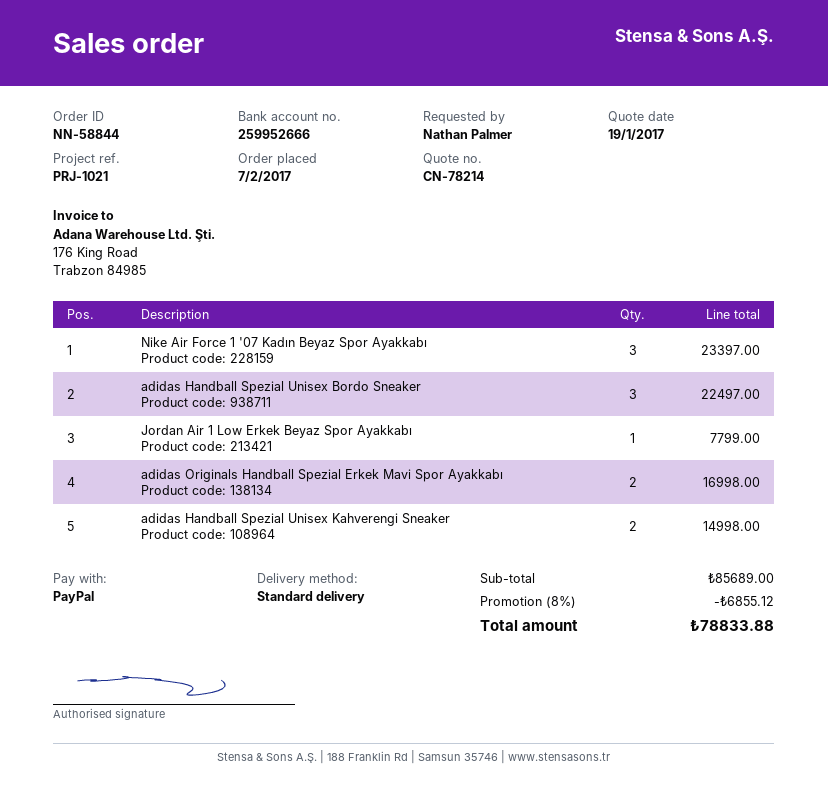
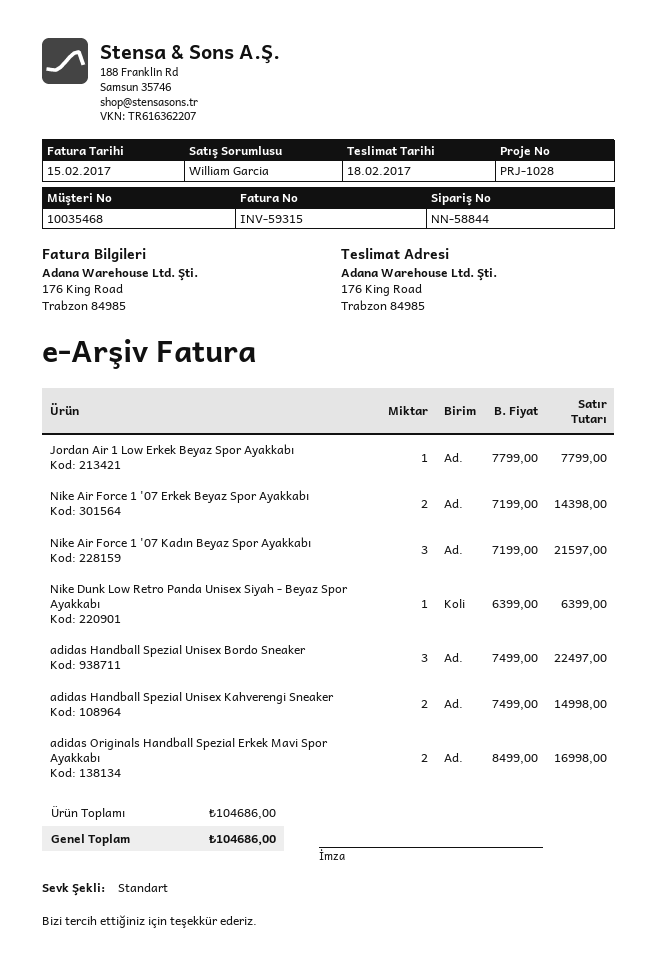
reference: PRJ-1021 -> PRJ-1028
Nike Air Force 1 '07 Kadın Beyaz Spor Ayakkabı: 3 for 23397.00 -> 3 for 21597.00
Nike Air Force 1 '07 Erkek Beyaz Spor Ayakkabı: none -> 2 for 14398.00
Nike Dunk Low Retro Panda Unisex Siyah - Beyaz Spor Ayakkabı: none -> 1 for 6399.00
subtotal: 85689.00 -> 104686.00
discount: 8% = 6855.12 -> none
total: 78833.88 -> 104686.00

